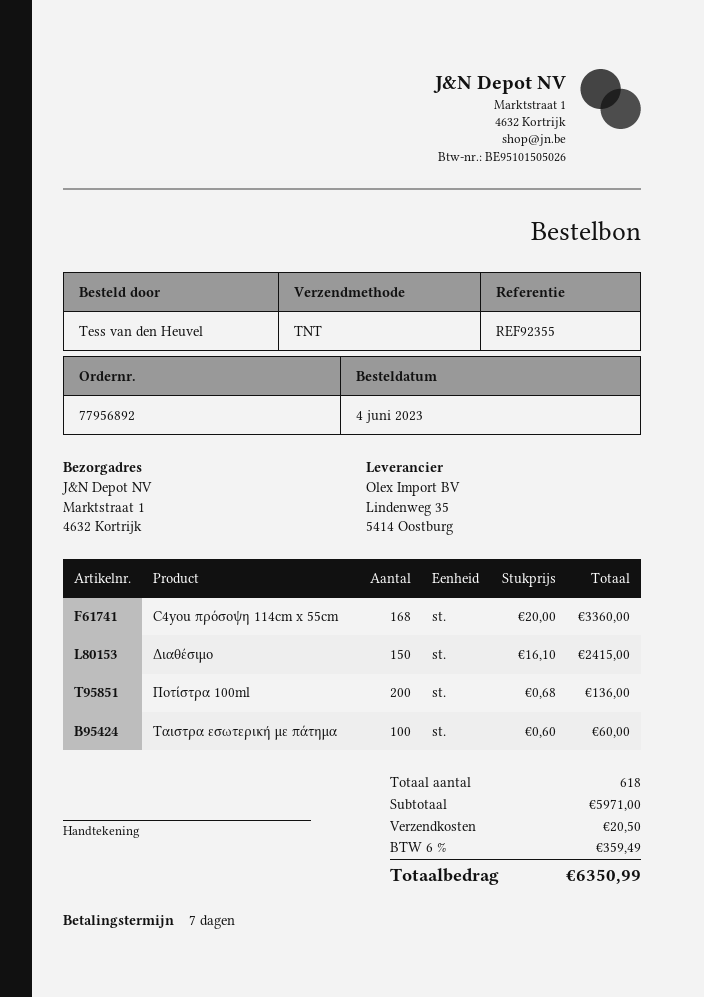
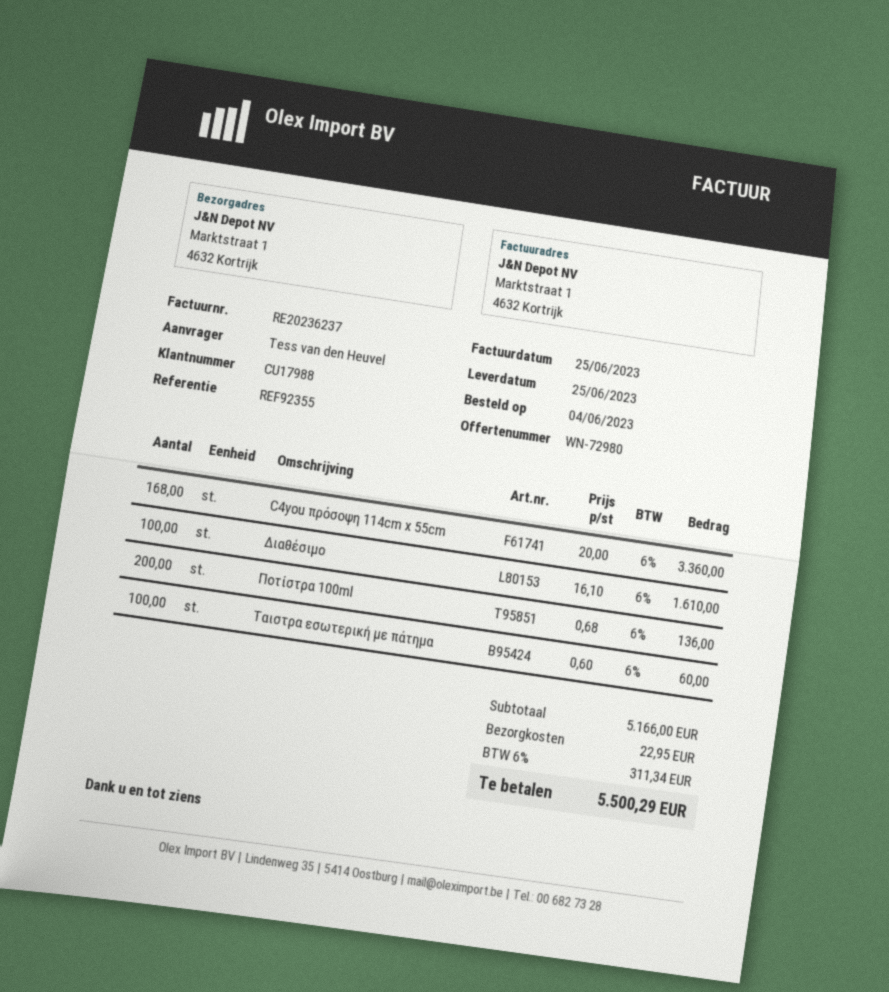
Διαθέσιμο: 150 x 16.10 = 2415.00 -> 100 x 16.10 = 1610.00
subtotal: 5971.00 -> 5166.00
shipping: 20.50 -> 22.95
tax: 6% = 359.49 -> 6% = 311.34
total: 6350.99 -> 5500.29

